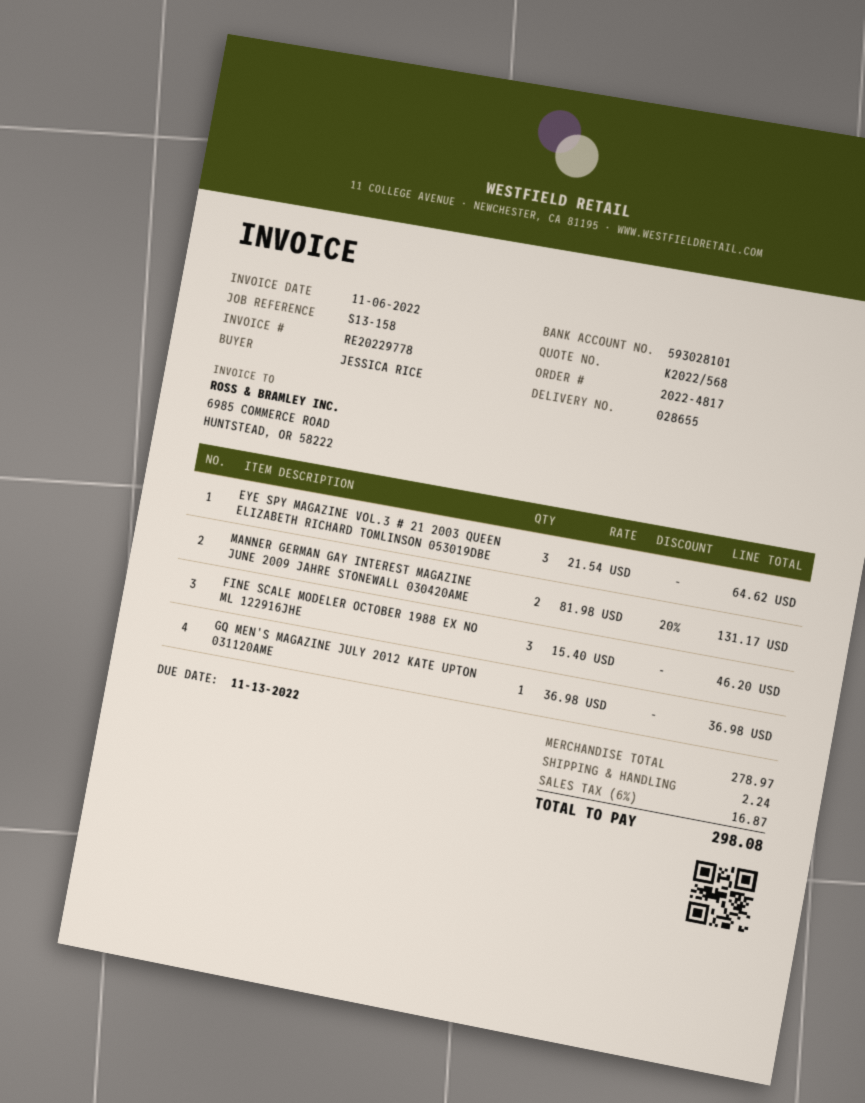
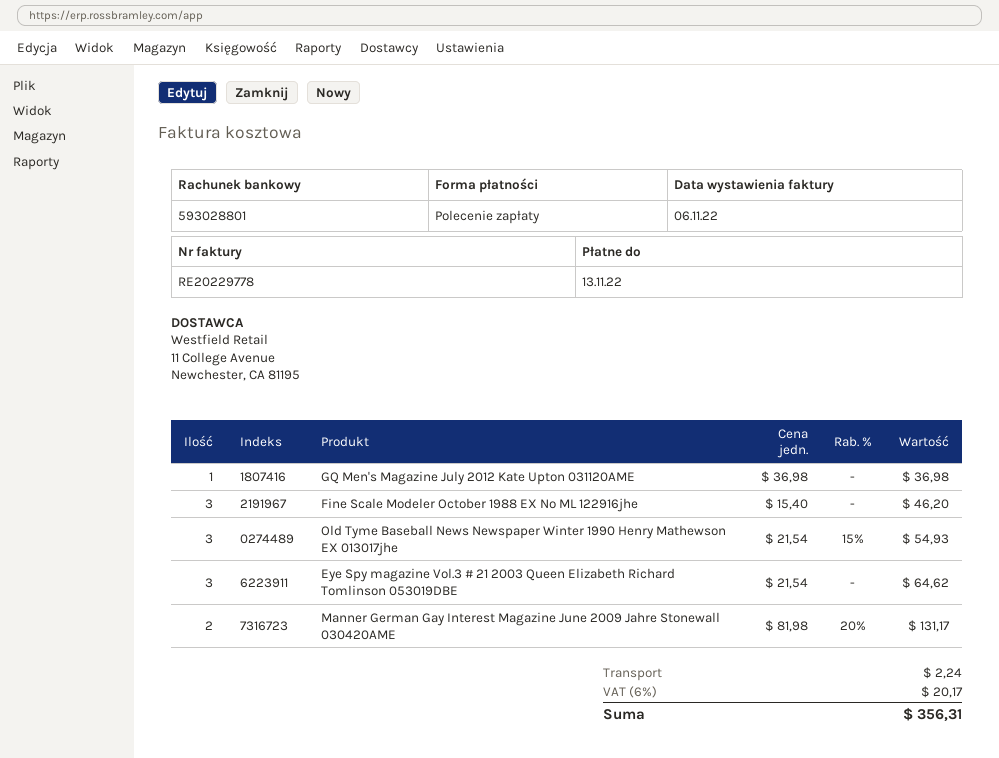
bank account: 593028101 -> 593028801
Old Tyme Baseball News Newspaper Winter 1990 Henry Mathewson EX 013017jhe: none -> 3 x 21.54 - 15% = 54.93
tax: 6% = 16.87 -> 6% = 20.17
total: 298.08 -> 356.31

